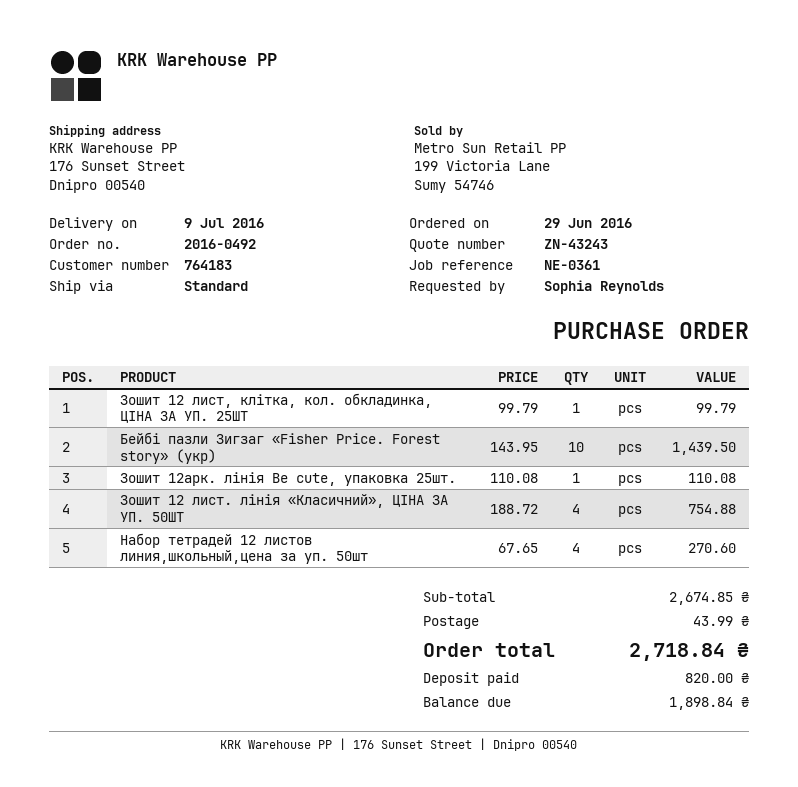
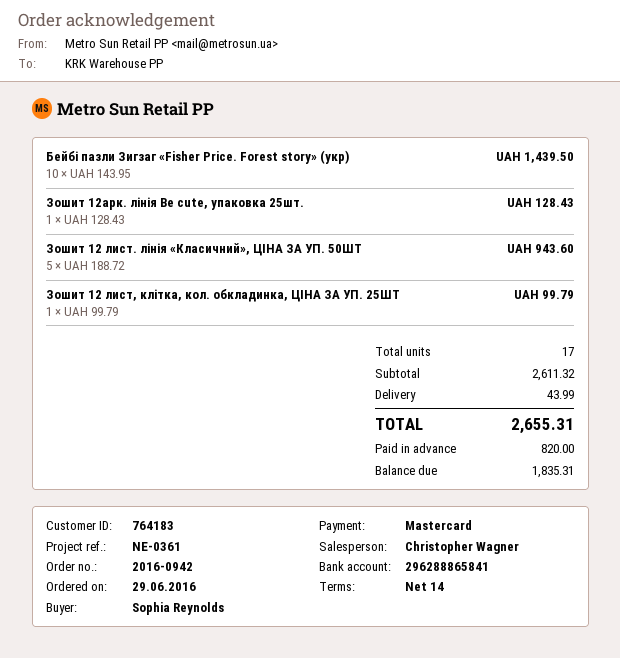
order number: 2016-0492 -> 2016-0942
Зошит 12арк. лінія Be cute, упаковка 25шт.: 1 x 110.08 = 110.08 -> 1 x 128.43 = 128.43
Зошит 12 лист. лінія «Класичний», ЦІНА ЗА УП. 50ШТ: 4 x 188.72 = 754.88 -> 5 x 188.72 = 943.60
Набор тетрадей 12 листов линия,школьный,цена за уп. 50шт: 4 x 67.65 = 270.60 -> none
subtotal: 2674.85 -> 2611.32
total: 2718.84 -> 2655.31
balance: 1898.84 -> 1835.31

